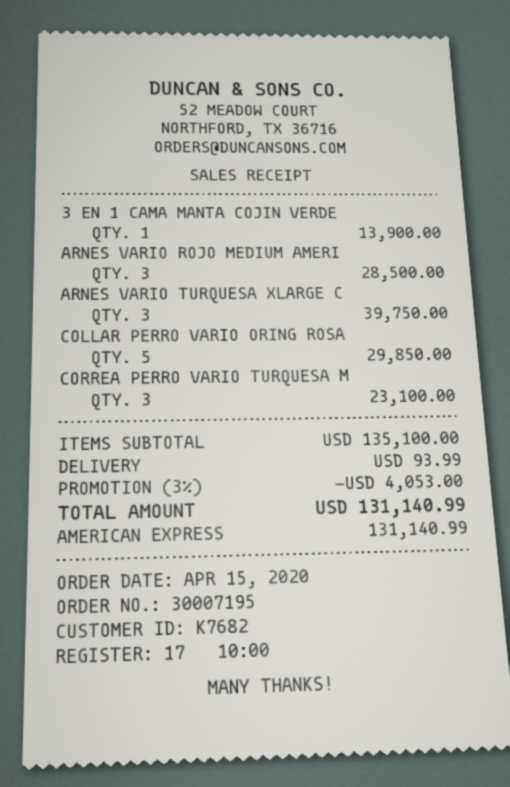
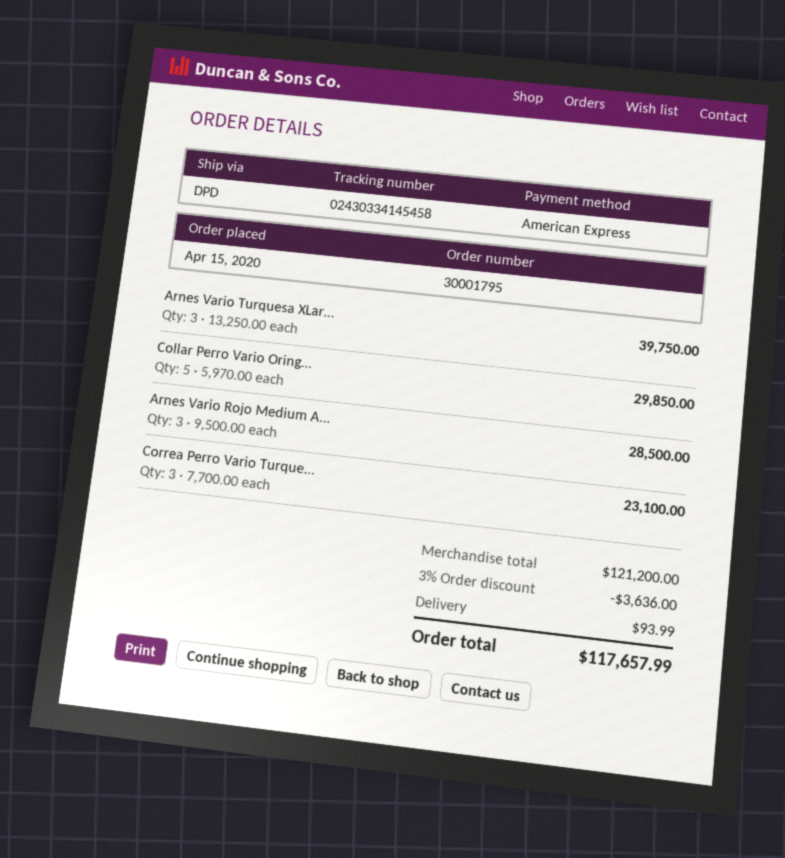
order number: 30007195 -> 30001795
3 EN 1 CAMA MANTA COJIN VERDE: 1 for 13900.00 -> none
subtotal: 135100.00 -> 121200.00
discount: 3% = 4053.00 -> 3% = 3636.00
total: 131140.99 -> 117657.99

